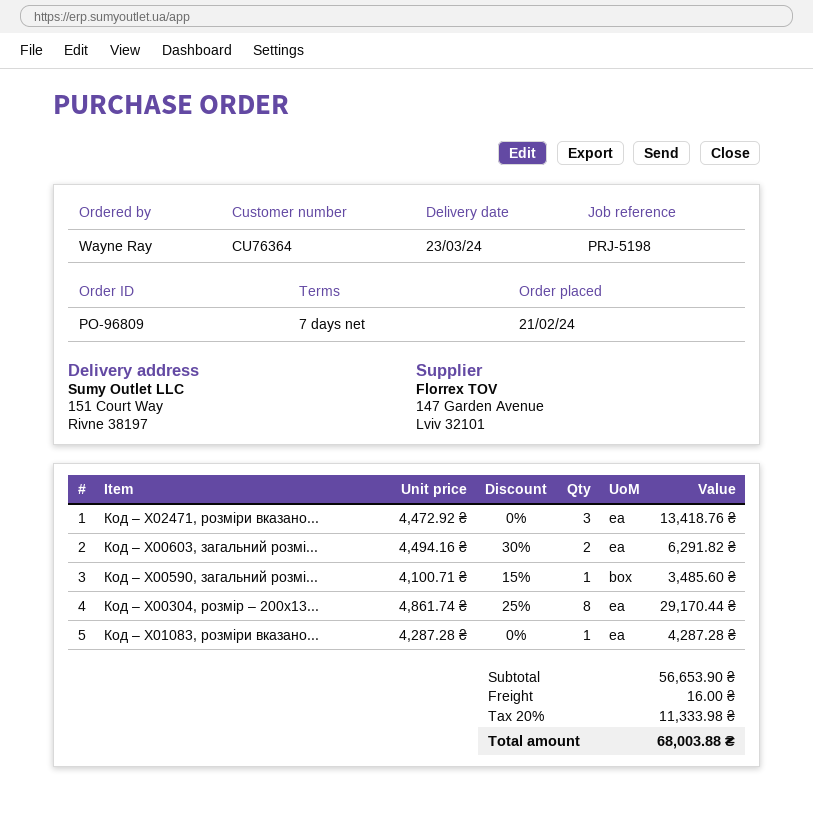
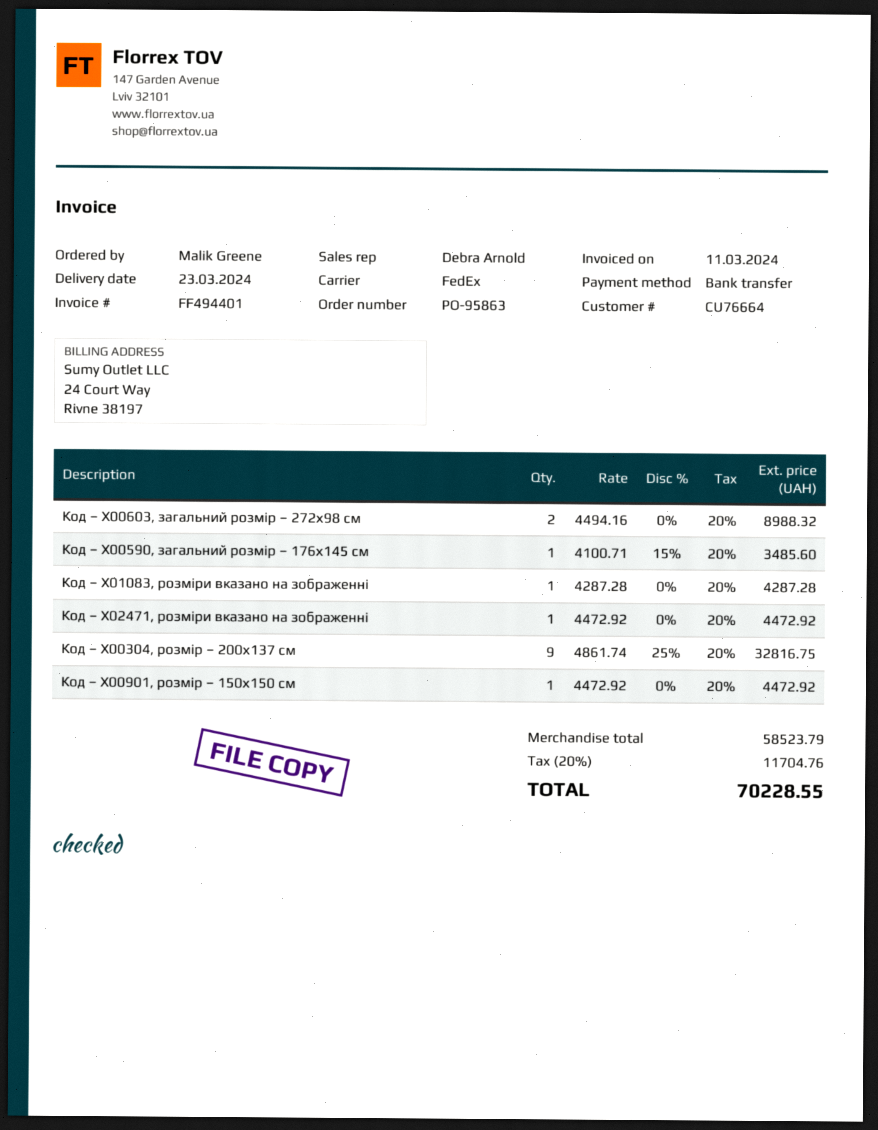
order number: PO-96809 -> PO-95863
customer number: CU76364 -> CU76664
ordered by: Wayne Ray -> Malik Greene
Код – Х02471, розміри вказано...: 3 x 4472.92 = 13418.76 -> 1 x 4472.92 = 4472.92
Код – Х00603, загальний розмі...: 2 x 4494.16 - 30% = 6291.82 -> 2 x 4494.16 = 8988.32
Код – Х00304, розмір – 200х13...: 8 x 4861.74 - 25% = 29170.44 -> 9 x 4861.74 - 25% = 32816.75
Код – Х00901, розмір – 150х150 см: none -> 1 x 4472.92 = 4472.92
subtotal: 56653.90 -> 58523.79
shipping: 16.00 -> none
tax: 20% = 11333.98 -> 20% = 11704.76
total: 68003.88 -> 70228.55

